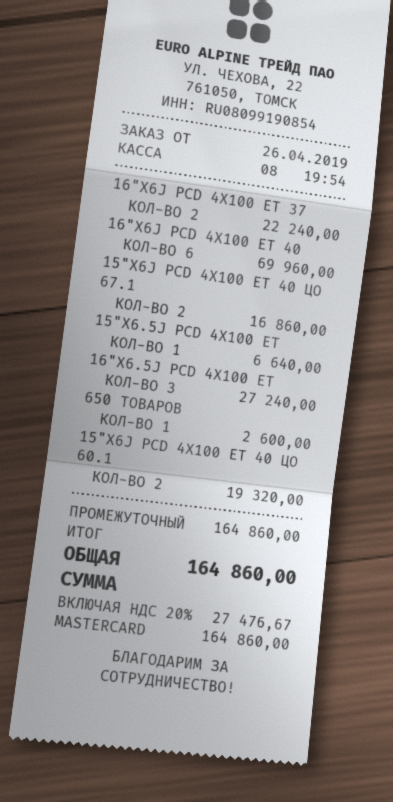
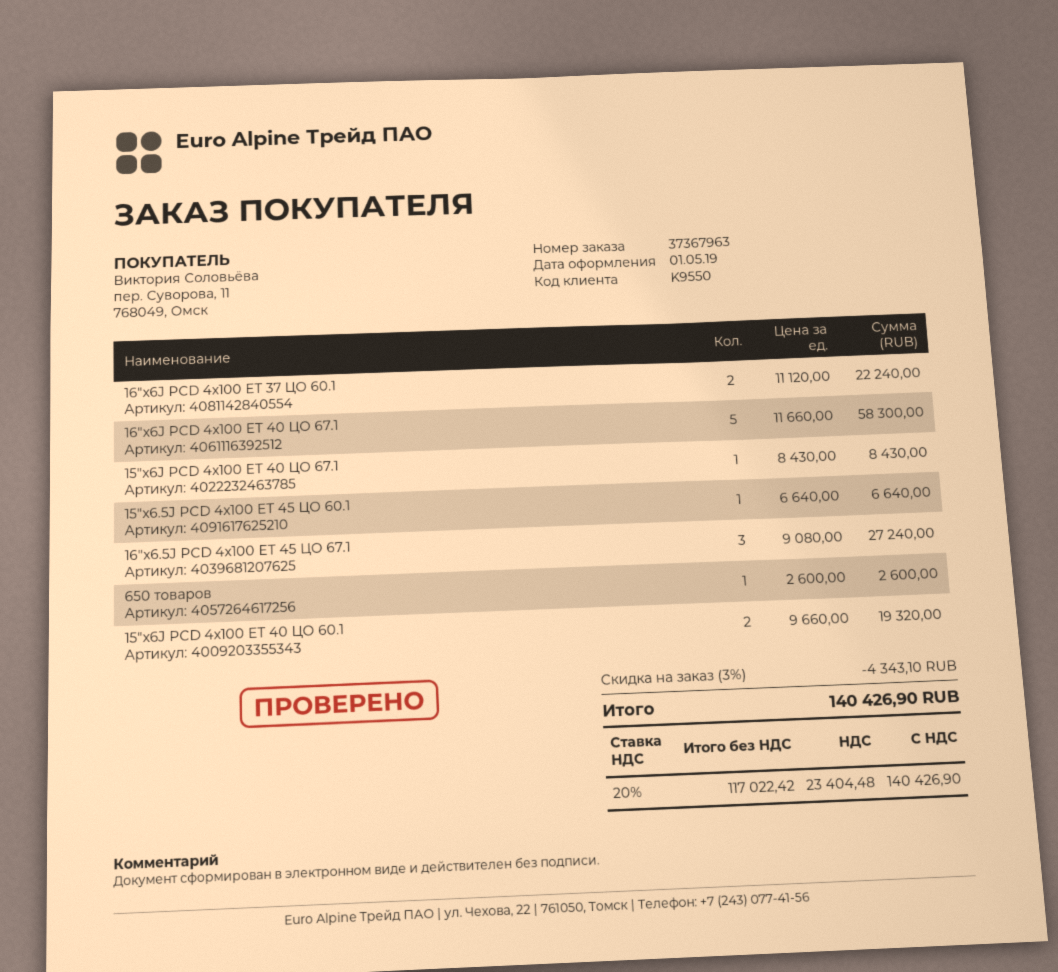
order date: 2019-04-26 -> 2019-05-01
16"X6J PCD 4X100 ЕТ 40: 6 for 69960.00 -> 5 for 58300.00
15"X6J PCD 4X100 ЕТ 40 ЦО 67.1: 2 for 16860.00 -> 1 for 8430.00
discount: none -> 3% = 4343.10
tax: 20% = 27476.67 -> 20% = 23404.48
total: 164860.00 -> 140426.90

